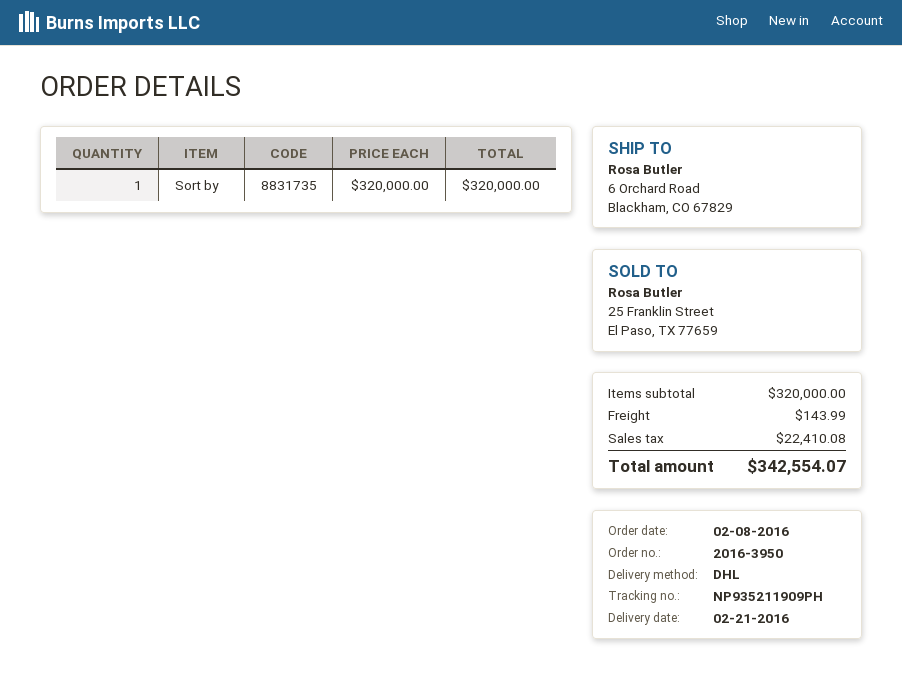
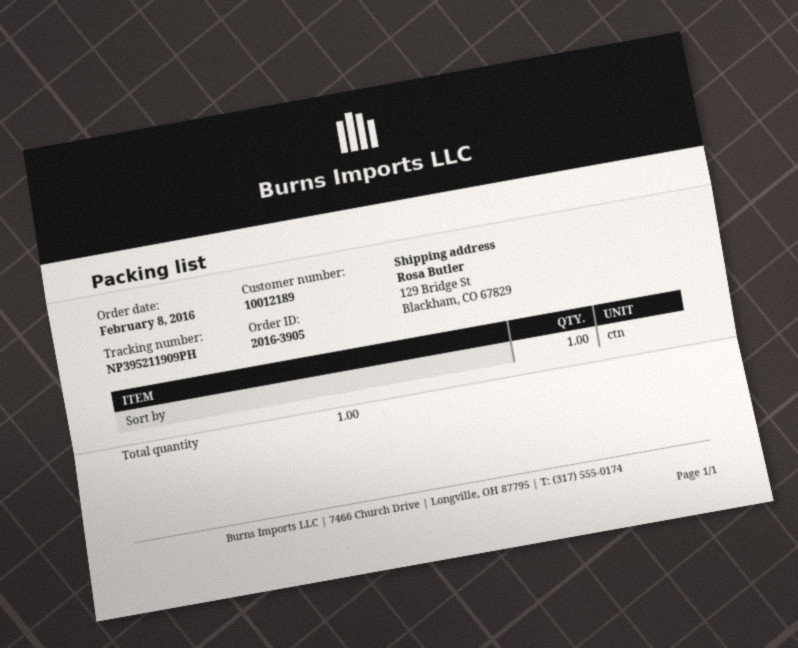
order number: 2016-3950 -> 2016-3905
tracking number: NP935211909PH -> NP395211909PH
ship to: 6 Orchard Road, Blackham, CO 67829 -> 129 Bridge St, Blackham, CO 67829

